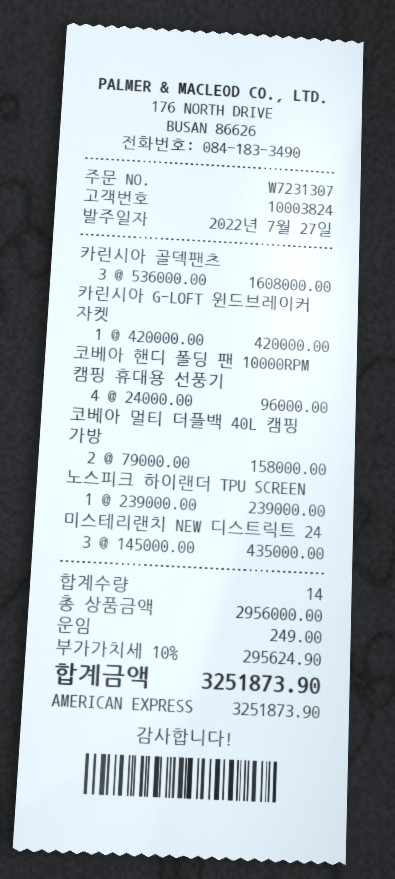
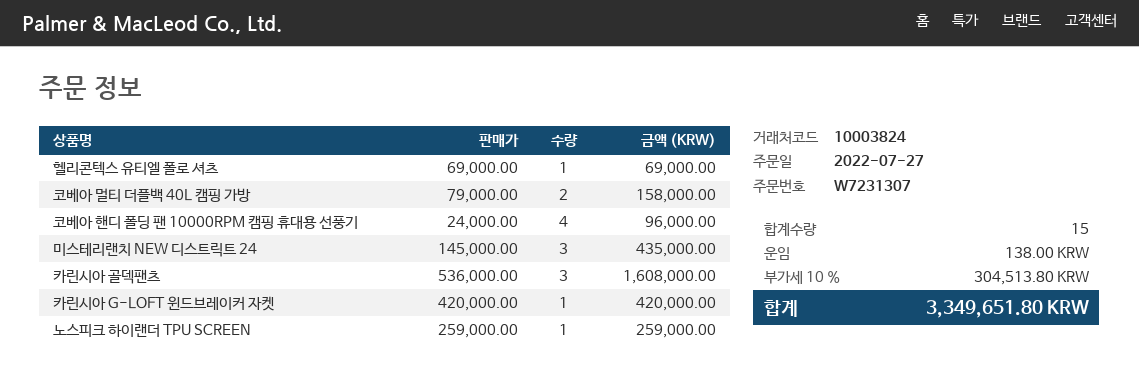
노스피크 하이랜더 TPU SCREEN: 1 x 239000.00 = 239000.00 -> 1 x 259000.00 = 259000.00
헬리콘텍스 유티엘 폴로 셔츠: none -> 1 x 69000.00 = 69000.00
total quantity: 14 -> 15
shipping: 249.00 -> 138.00
tax: 10% = 295624.90 -> 10% = 304513.80
total: 3251873.90 -> 3349651.80

